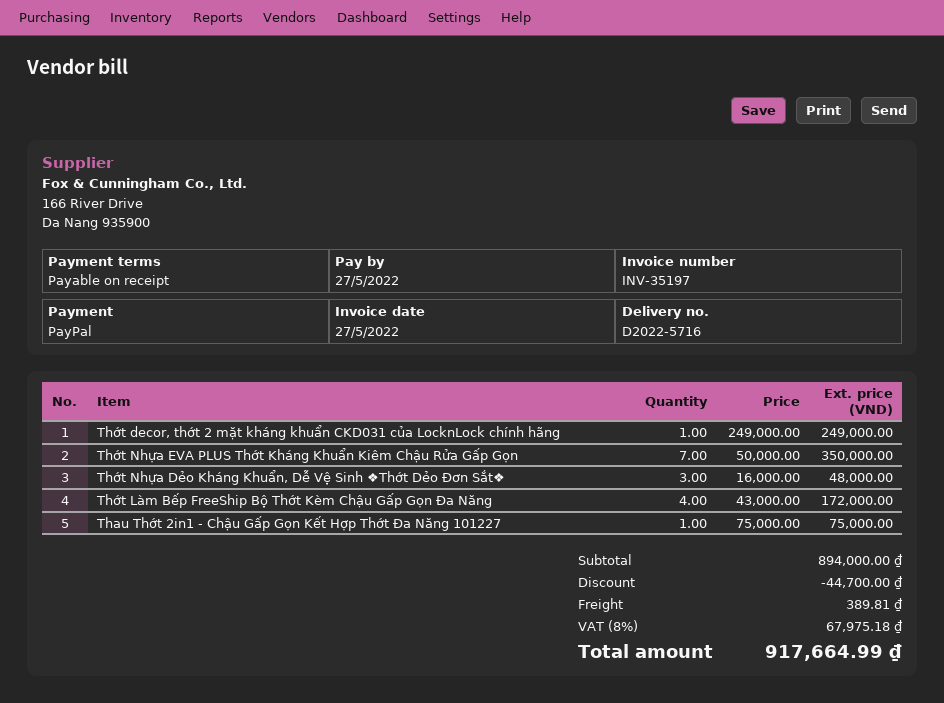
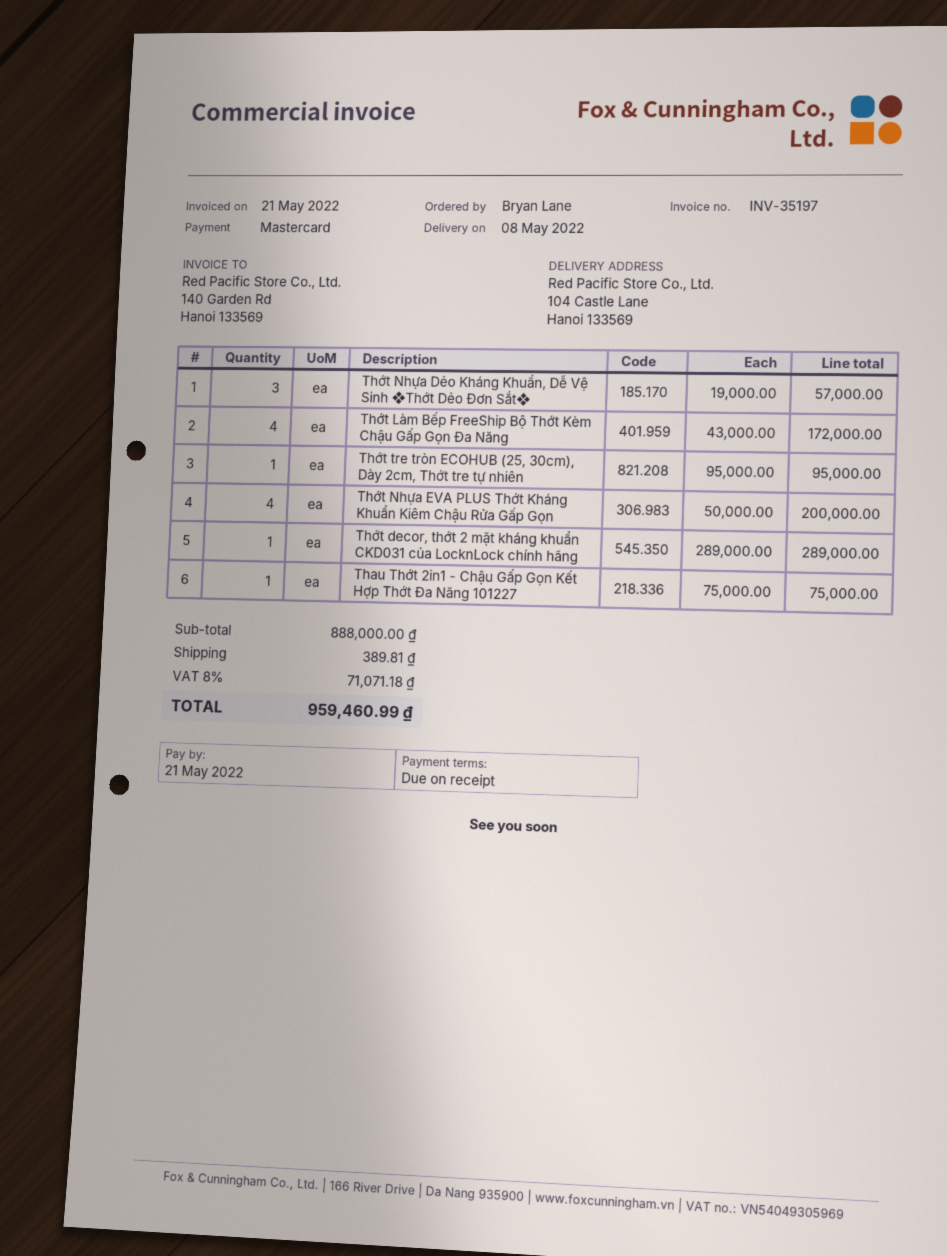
invoice date: 2022-05-27 -> 2022-05-21
due date: 2022-05-27 -> 2022-05-21
payment method: PayPal -> Mastercard
Thớt decor, thớt 2 mặt kháng khuẩn CKD031 của LocknLock chính hãng: 1 x 249000.00 = 249000.00 -> 1 x 289000.00 = 289000.00
Thớt Nhựa EVA PLUS Thớt Kháng Khuẩn Kiêm Chậu Rửa Gấp Gọn: 7 x 50000.00 = 350000.00 -> 4 x 50000.00 = 200000.00
Thớt Nhựa Dẻo Kháng Khuẩn, Dễ Vệ Sinh ❖Thớt Dẻo Đơn Sắt❖: 3 x 16000.00 = 48000.00 -> 3 x 19000.00 = 57000.00
Thớt tre tròn ECOHUB (25, 30cm), Dày 2cm, Thớt tre tự nhiên: none -> 1 x 95000.00 = 95000.00
subtotal: 894000.00 -> 888000.00
discount: 44700.00 -> none
tax: 8% = 67975.18 -> 8% = 71071.18
total: 917664.99 -> 959460.99

